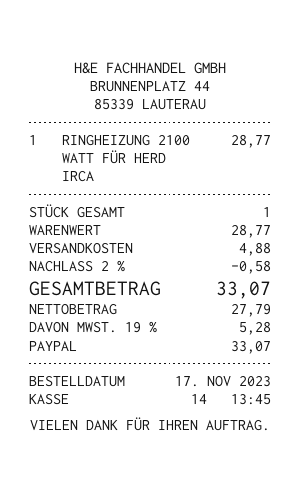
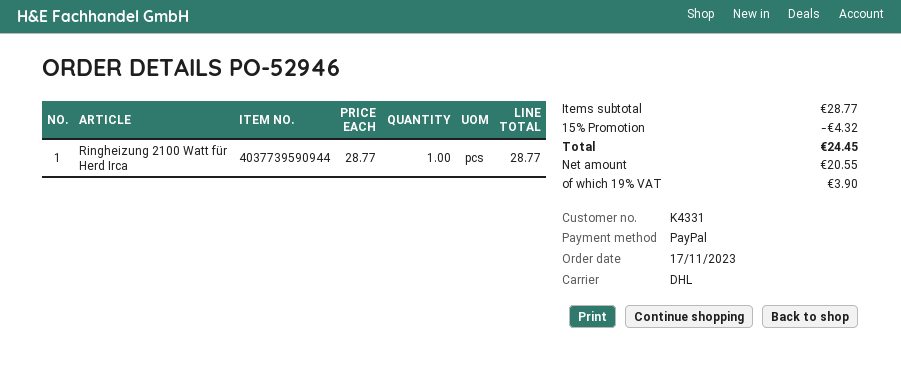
discount: 2% = 0.58 -> 15% = 4.32
shipping: 4.88 -> none
net: 27.79 -> 20.55
tax: 19% = 5.28 -> 19% = 3.90
total: 33.07 -> 24.45

